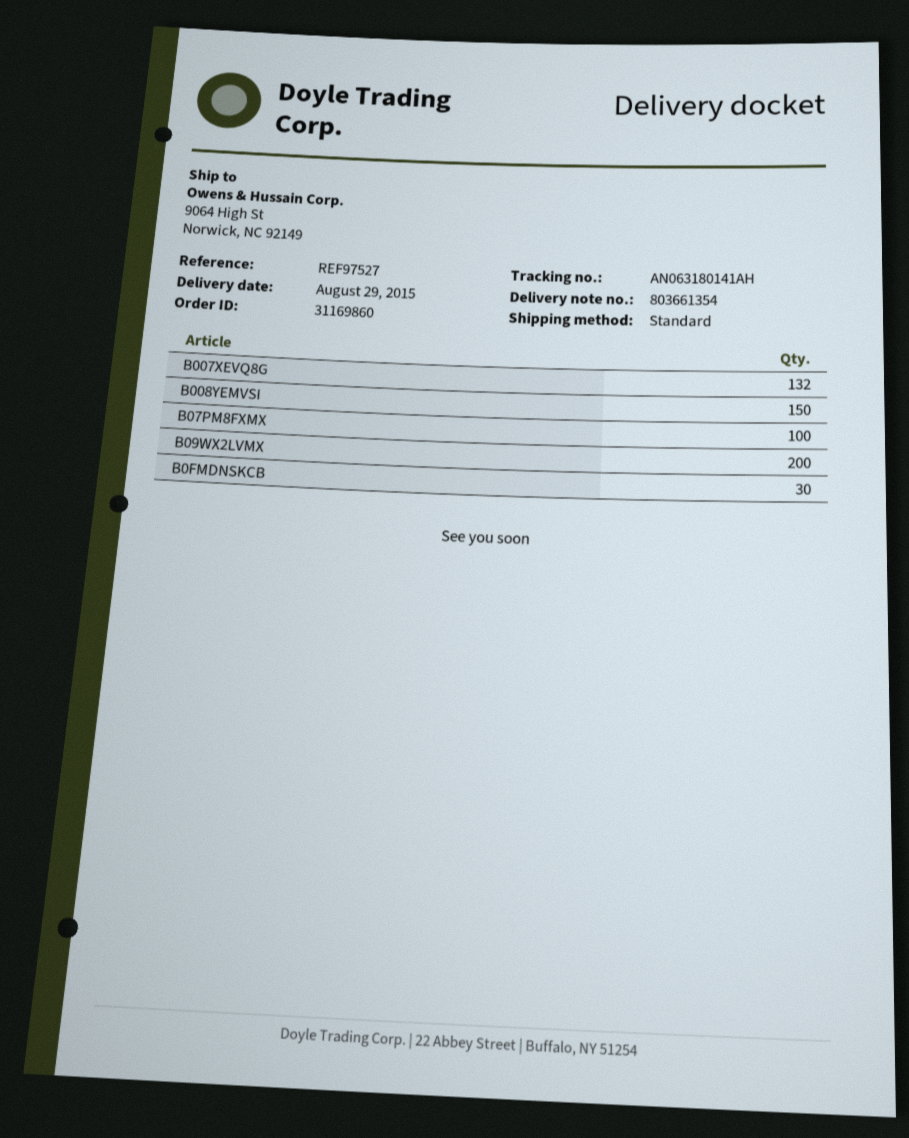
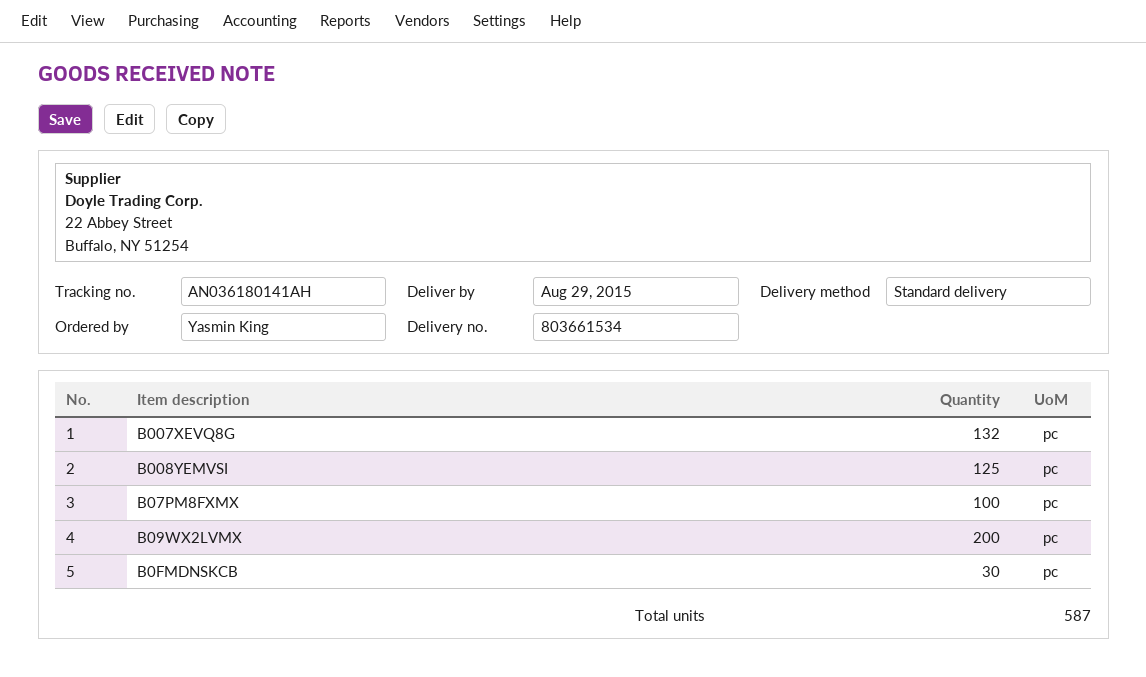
delivery note number: 803661354 -> 803661534
tracking number: AN063180141AH -> AN036180141AH
B008YEMVSI: 150 -> 125

